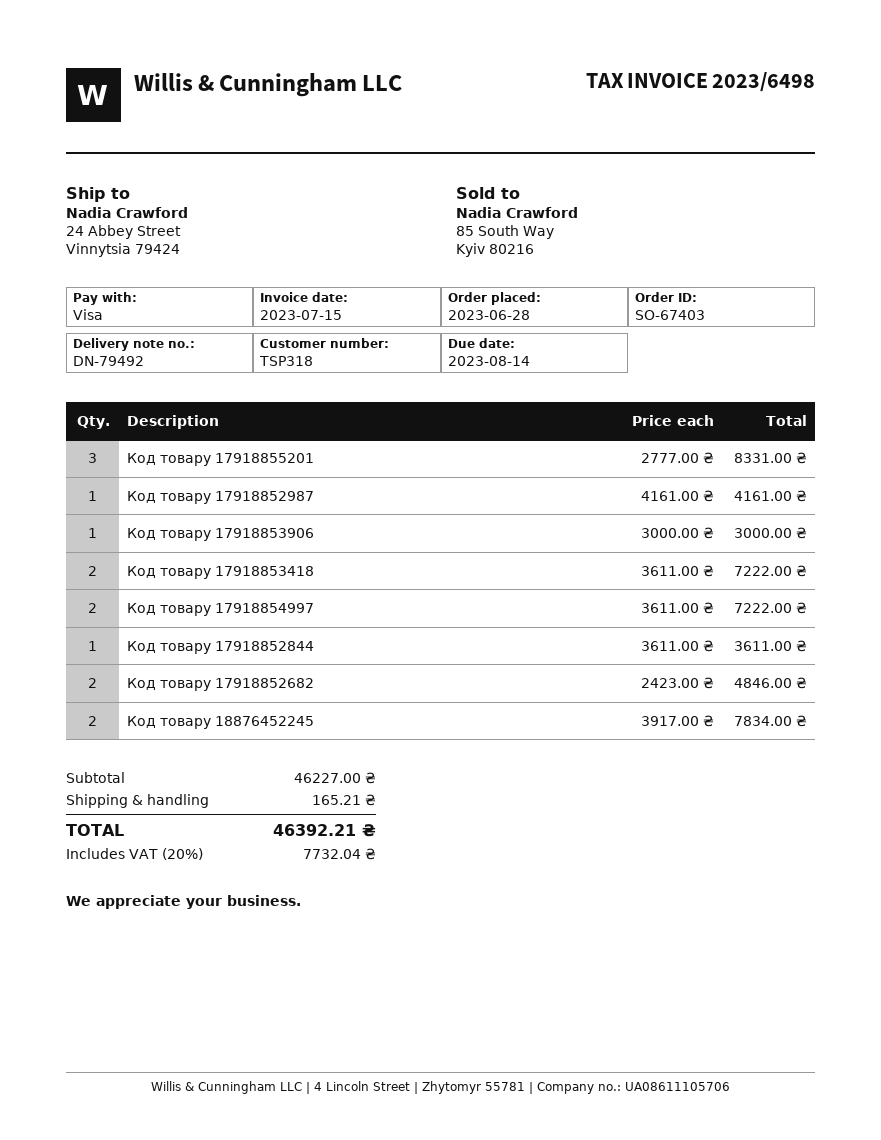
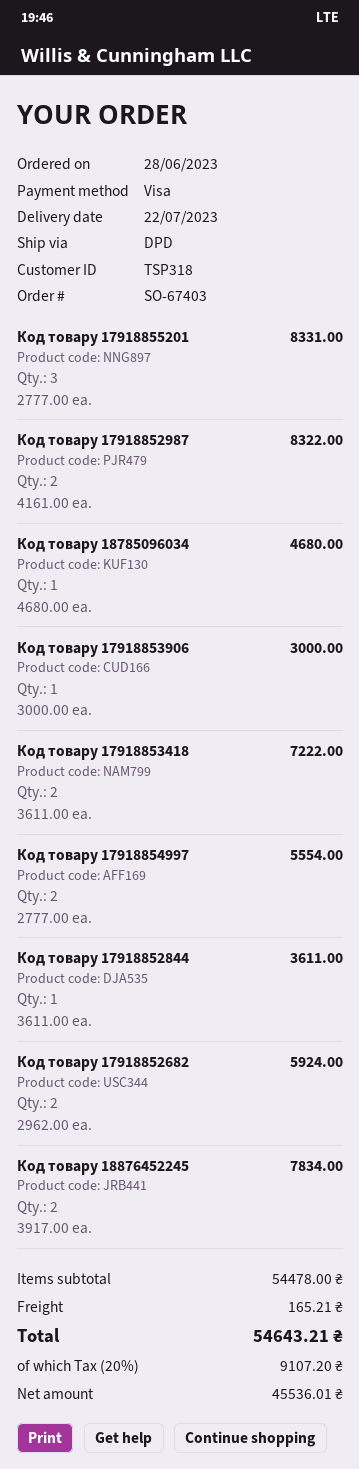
Код товару 17918852987: 1 x 4161.00 = 4161.00 -> 2 x 4161.00 = 8322.00
Код товару 17918854997: 2 x 3611.00 = 7222.00 -> 2 x 2777.00 = 5554.00
Код товару 17918852682: 2 x 2423.00 = 4846.00 -> 2 x 2962.00 = 5924.00
Код товару 18785096034: none -> 1 x 4680.00 = 4680.00
subtotal: 46227.00 -> 54478.00
tax: 20% = 7732.04 -> 20% = 9107.20
total: 46392.21 -> 54643.21

